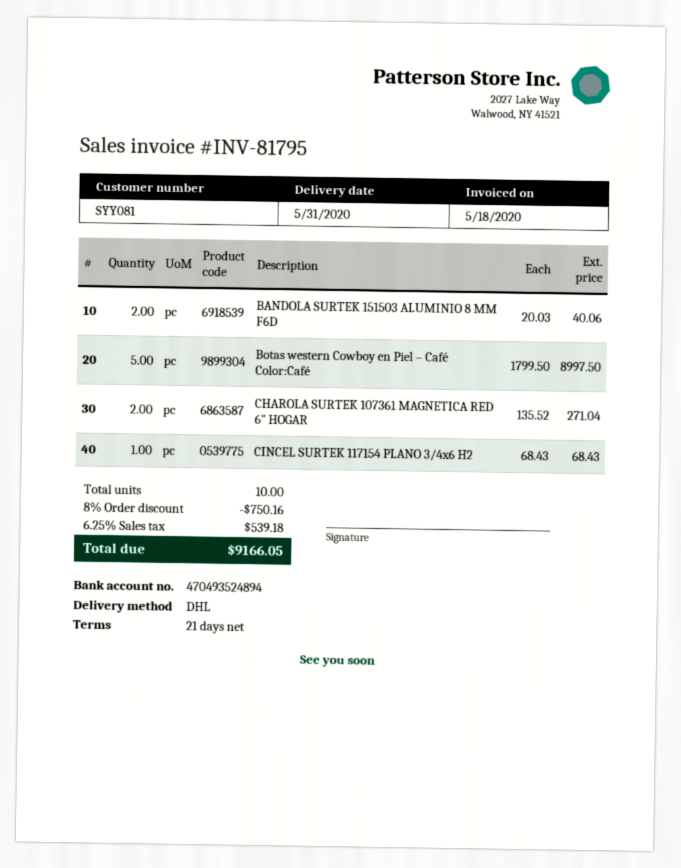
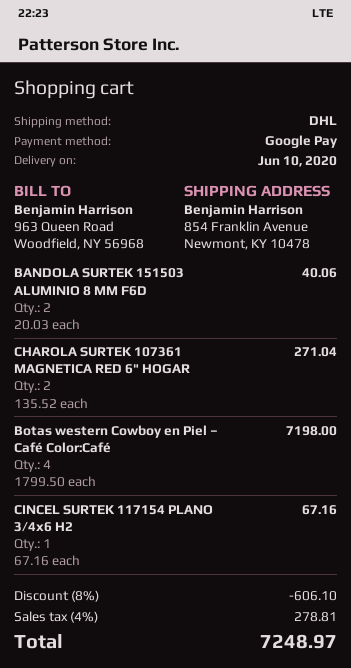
delivery date: 2020-05-31 -> 2020-06-10
Botas western Cowboy en Piel – Café Color:Café: 5 x 1799.50 = 8997.50 -> 4 x 1799.50 = 7198.00
CINCEL SURTEK 117154 PLANO 3/4x6 H2: 1 x 68.43 = 68.43 -> 1 x 67.16 = 67.16
discount: 8% = 750.16 -> 8% = 606.10
tax: 6.25% = 539.18 -> 4% = 278.81
total: 9166.05 -> 7248.97

